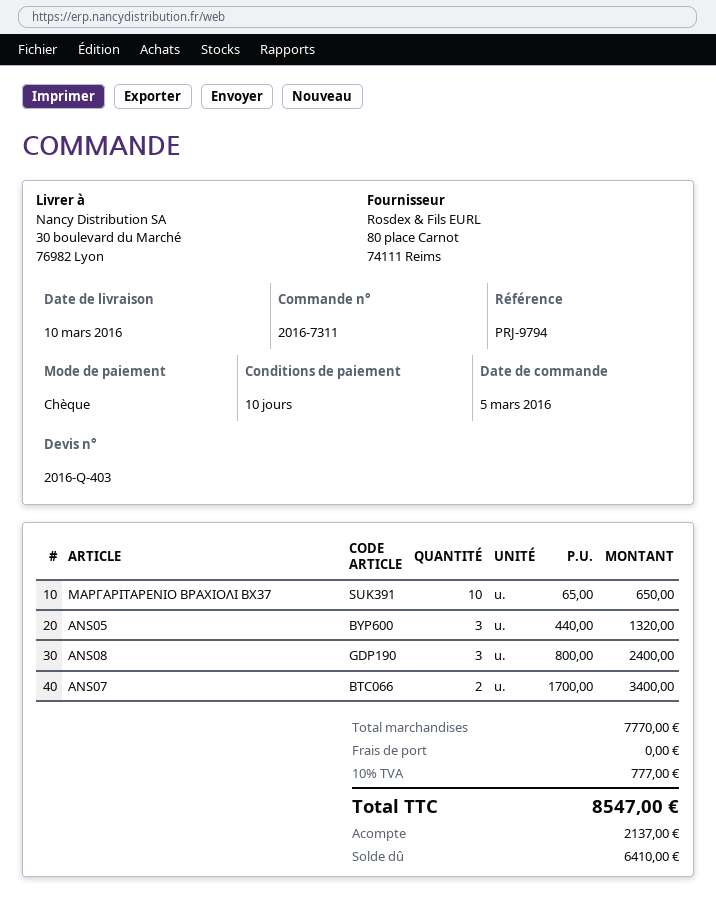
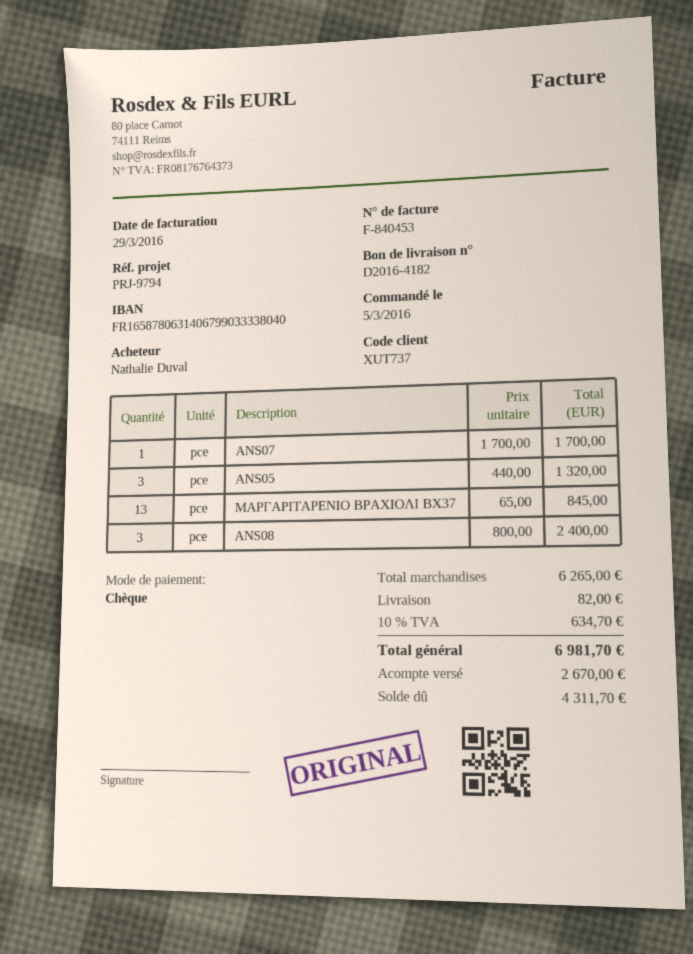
ΜΑΡΓΑΡΙΤΑΡΕΝΙΟ ΒΡΑΧΙΟΛΙ ΒΧ37: 10 x 65.00 = 650.00 -> 13 x 65.00 = 845.00
ANS07: 2 x 1700.00 = 3400.00 -> 1 x 1700.00 = 1700.00
subtotal: 7770.00 -> 6265.00
shipping: 0.00 -> 82.00
tax: 10% = 777.00 -> 10% = 634.70
total: 8547.00 -> 6981.70
deposit: 2137.00 -> 2670.00
balance: 6410.00 -> 4311.70

